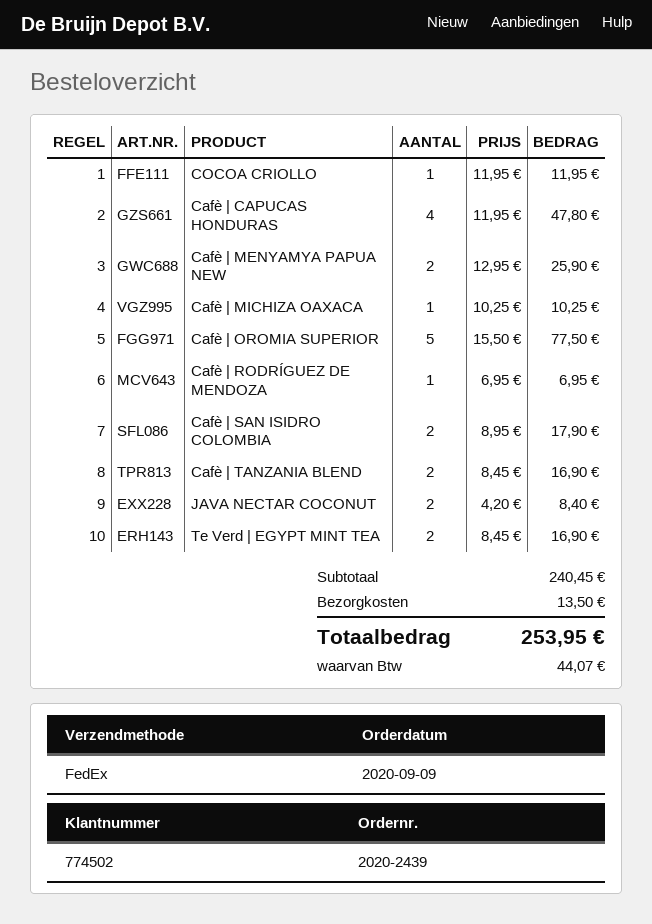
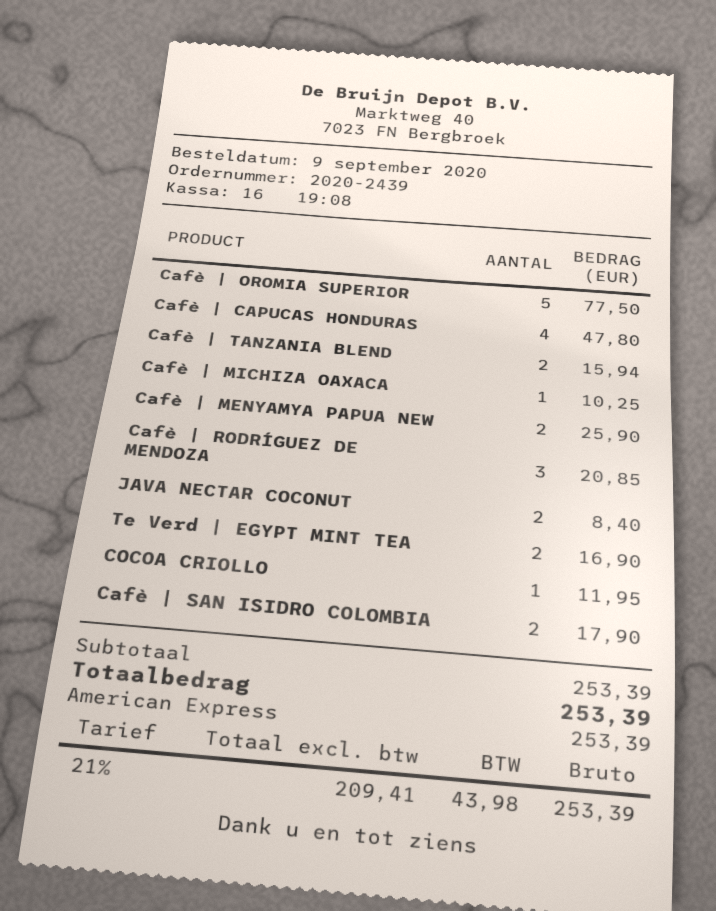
Cafè | RODRÍGUEZ DE MENDOZA: 1 for 6.95 -> 3 for 20.85
Cafè | TANZANIA BLEND: 2 for 16.90 -> 2 for 15.94
subtotal: 240.45 -> 253.39
shipping: 13.50 -> none
tax: 44.07 -> 43.98
total: 253.95 -> 253.39

